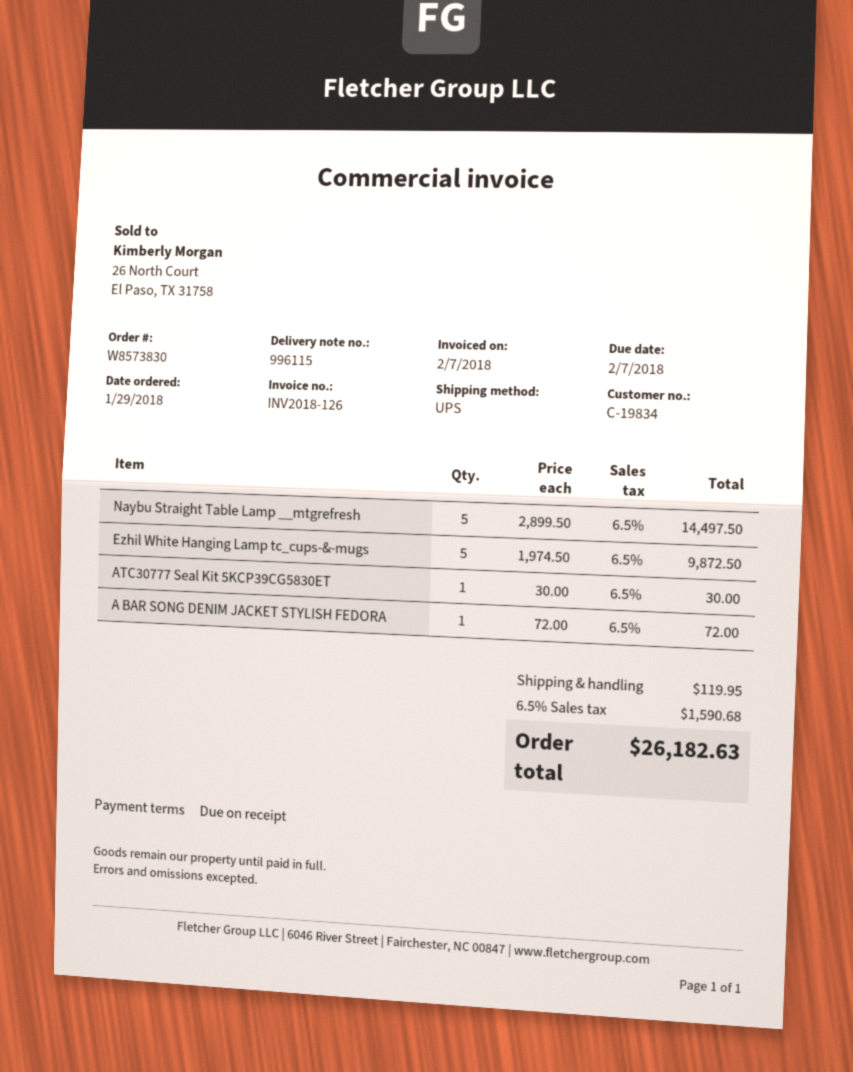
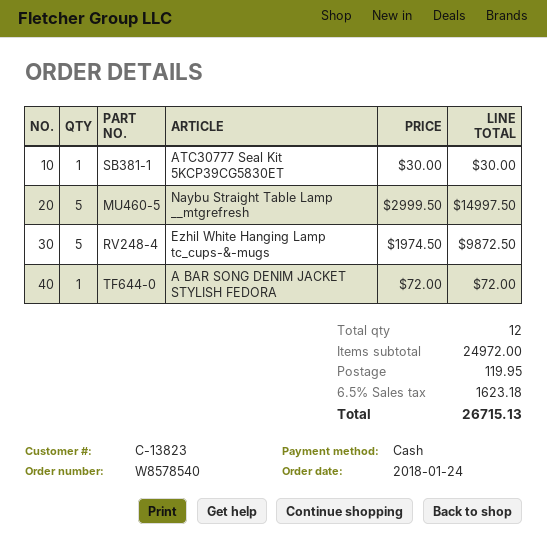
order number: W8573830 -> W8578540
order date: 2018-01-29 -> 2018-01-24
customer number: C-19834 -> C-13823
Naybu Straight Table Lamp __mtgrefresh: 5 x 2899.50 = 14497.50 -> 5 x 2999.50 = 14997.50
tax: 6.5% = 1590.68 -> 6.5% = 1623.18
total: 26182.63 -> 26715.13

